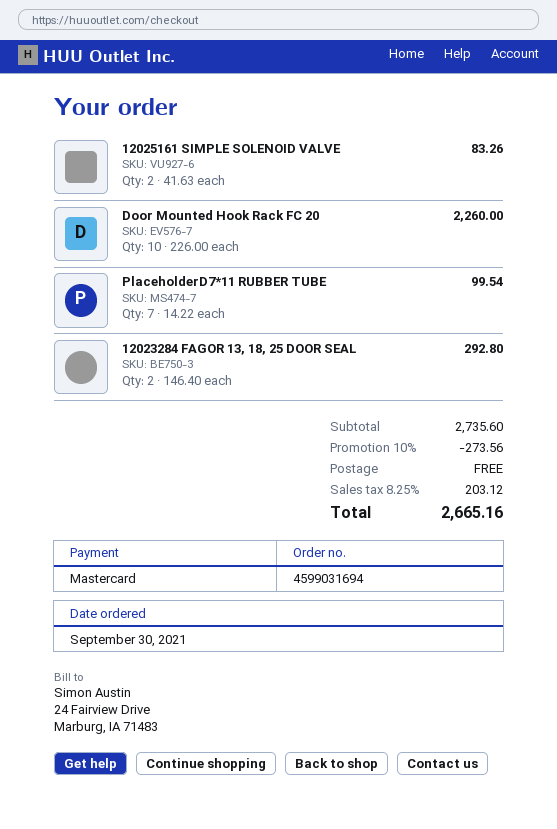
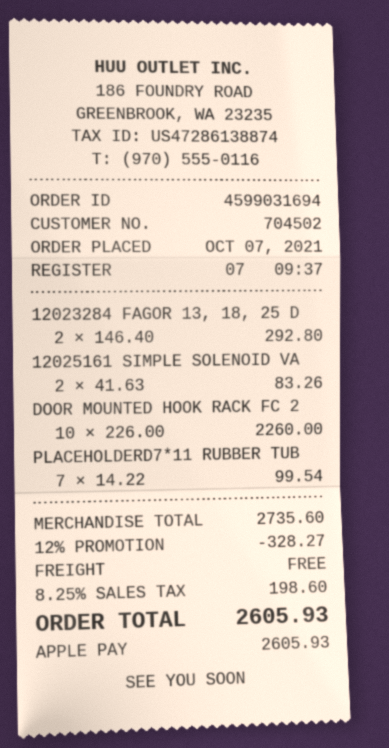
order date: 2021-09-30 -> 2021-10-07
payment method: Mastercard -> Apple Pay
discount: 10% = 273.56 -> 12% = 328.27
tax: 8.25% = 203.12 -> 8.25% = 198.60
total: 2665.16 -> 2605.93

